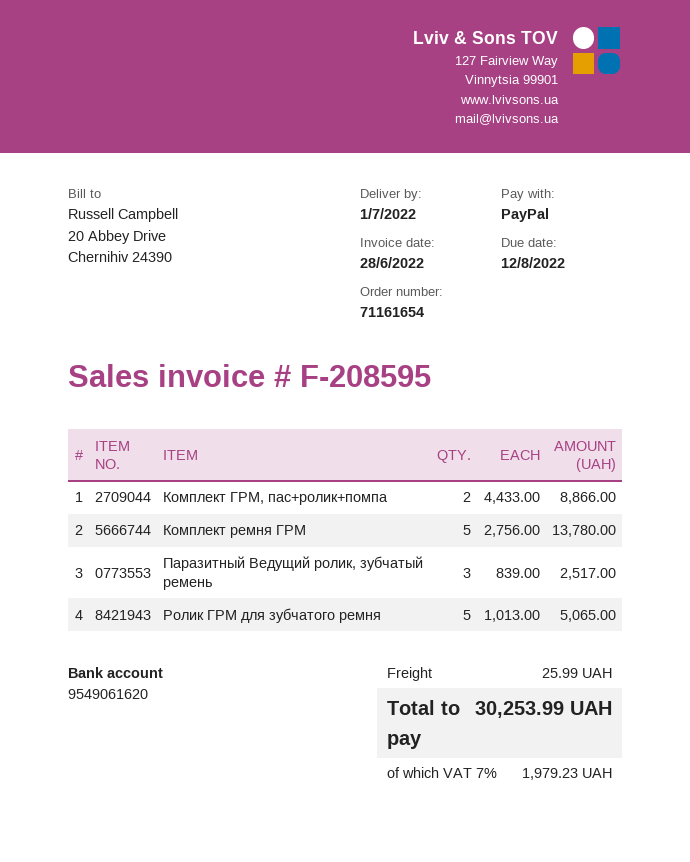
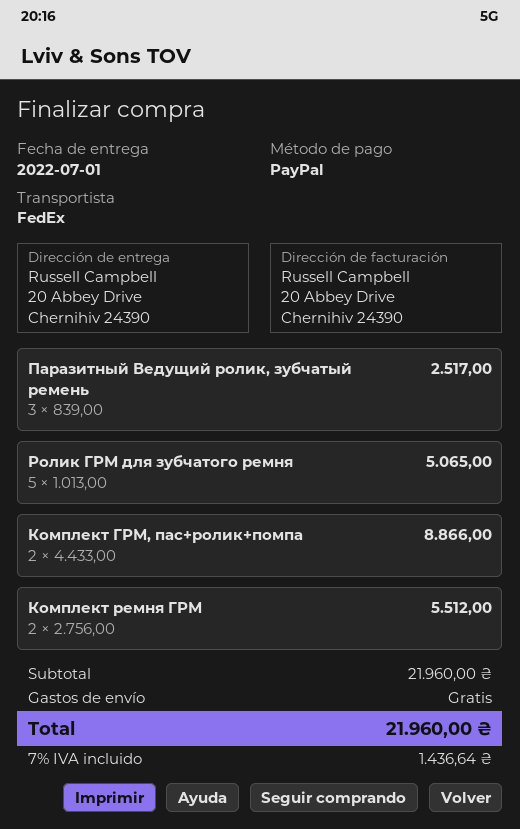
Комплект ремня ГРМ: 5 x 2756.00 = 13780.00 -> 2 x 2756.00 = 5512.00
shipping: 25.99 -> 0.00
tax: 7% = 1979.23 -> 7% = 1436.64
total: 30253.99 -> 21960.00

